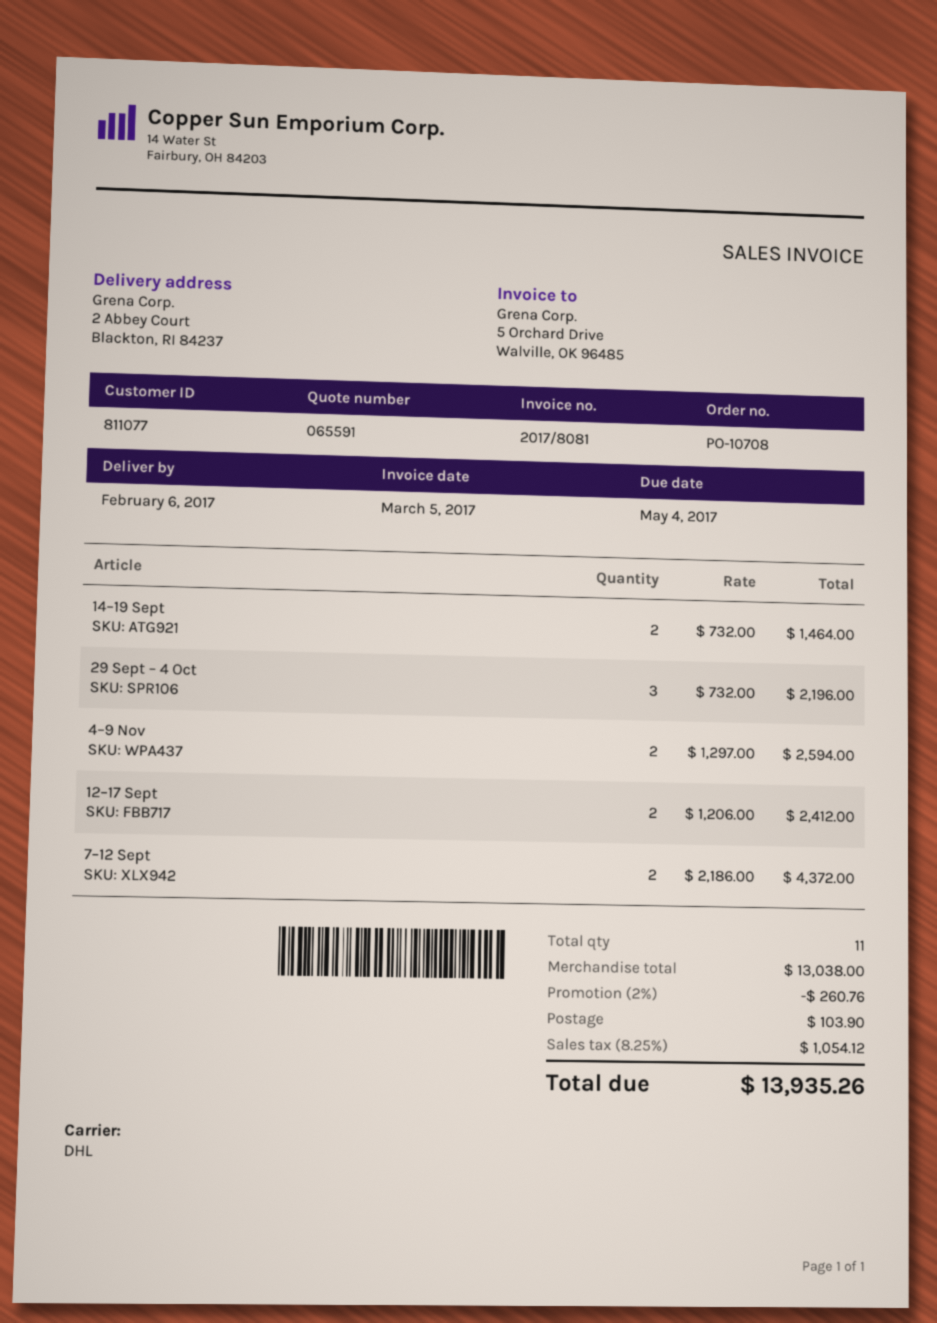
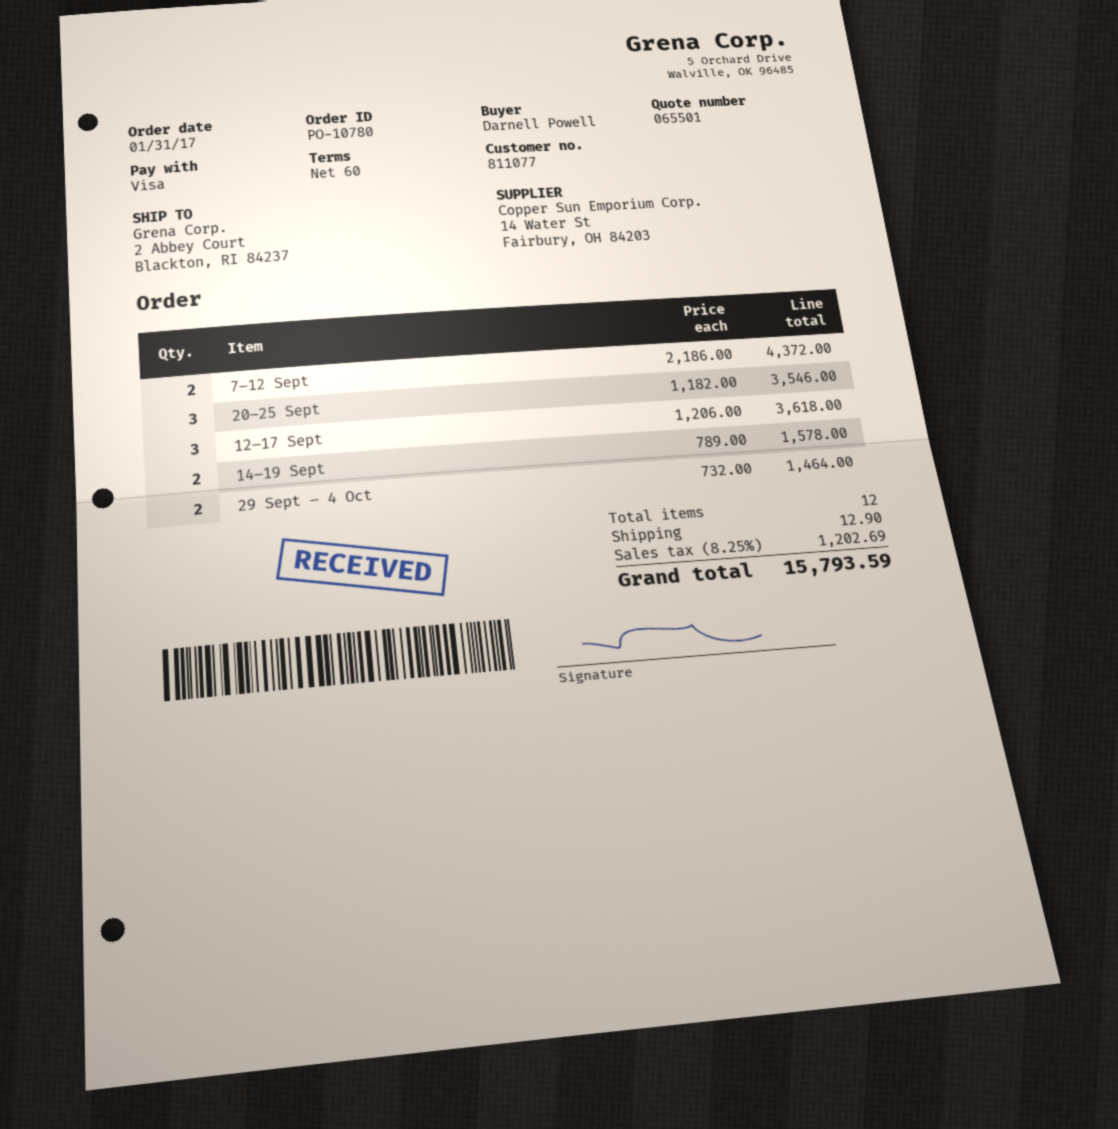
quote number: 065591 -> 065501
order number: PO-10708 -> PO-10780
14–19 Sept: 2 x 732.00 = 1464.00 -> 2 x 789.00 = 1578.00
29 Sept – 4 Oct: 3 x 732.00 = 2196.00 -> 2 x 732.00 = 1464.00
4–9 Nov: 2 x 1297.00 = 2594.00 -> none
12–17 Sept: 2 x 1206.00 = 2412.00 -> 3 x 1206.00 = 3618.00
20–25 Sept: none -> 3 x 1182.00 = 3546.00
total quantity: 11 -> 12
discount: 2% = 260.76 -> none
shipping: 103.90 -> 12.90
tax: 8.25% = 1054.12 -> 8.25% = 1202.69
total: 13935.26 -> 15793.59

